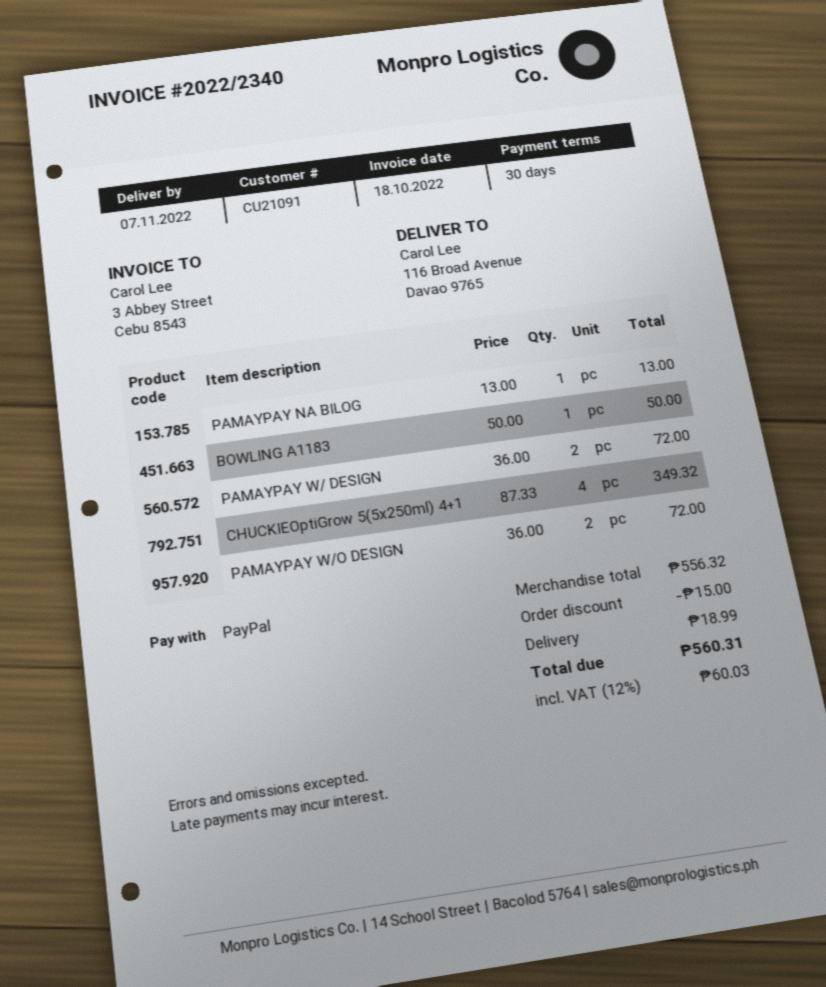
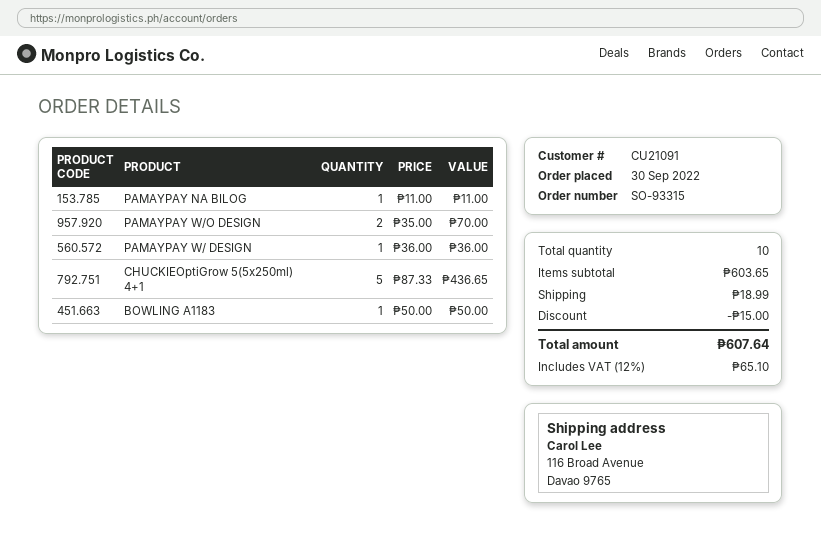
PAMAYPAY NA BILOG: 1 x 13.00 = 13.00 -> 1 x 11.00 = 11.00
PAMAYPAY W/ DESIGN: 2 x 36.00 = 72.00 -> 1 x 36.00 = 36.00
CHUCKIEOptiGrow 5(5x250ml) 4+1: 4 x 87.33 = 349.32 -> 5 x 87.33 = 436.65
PAMAYPAY W/O DESIGN: 2 x 36.00 = 72.00 -> 2 x 35.00 = 70.00
subtotal: 556.32 -> 603.65
tax: 12% = 60.03 -> 12% = 65.10
total: 560.31 -> 607.64

